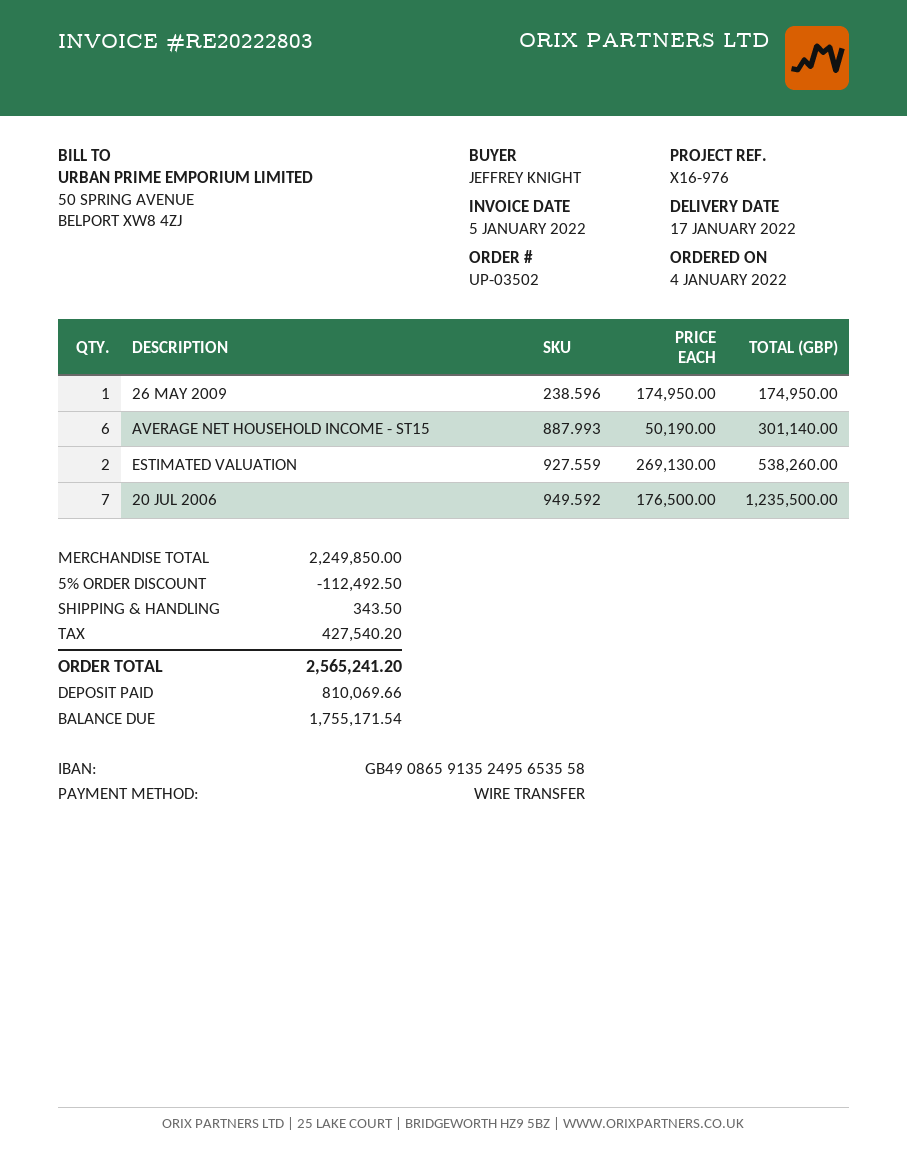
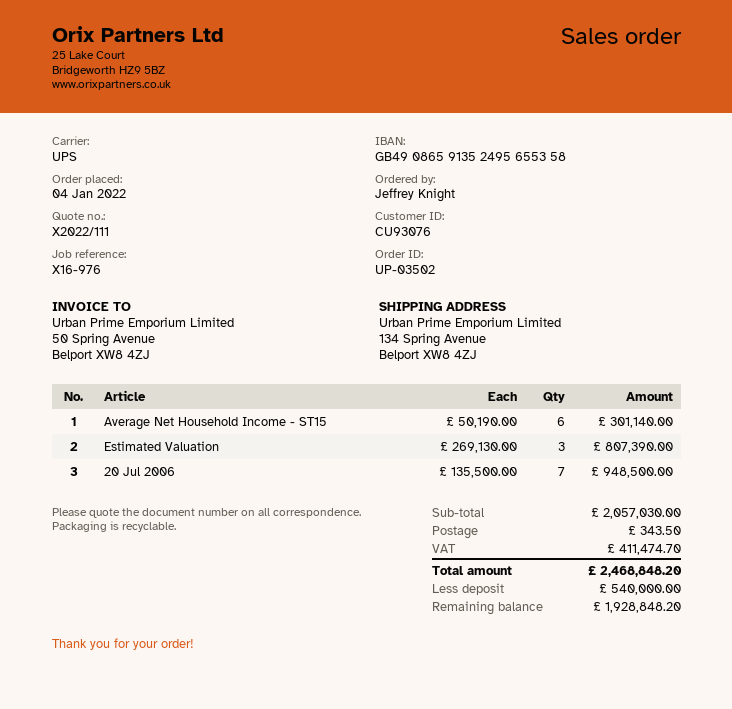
bank account: GB49086591352495653558 -> GB49086591352495655358
26 MAY 2009: 1 x 174950.00 = 174950.00 -> none
ESTIMATED VALUATION: 2 x 269130.00 = 538260.00 -> 3 x 269130.00 = 807390.00
20 JUL 2006: 7 x 176500.00 = 1235500.00 -> 7 x 135500.00 = 948500.00
subtotal: 2249850.00 -> 2057030.00
discount: 5% = 112492.50 -> none
tax: 427540.20 -> 411474.70
total: 2565241.20 -> 2468848.20
deposit: 810069.66 -> 540000.00
balance: 1755171.54 -> 1928848.20

